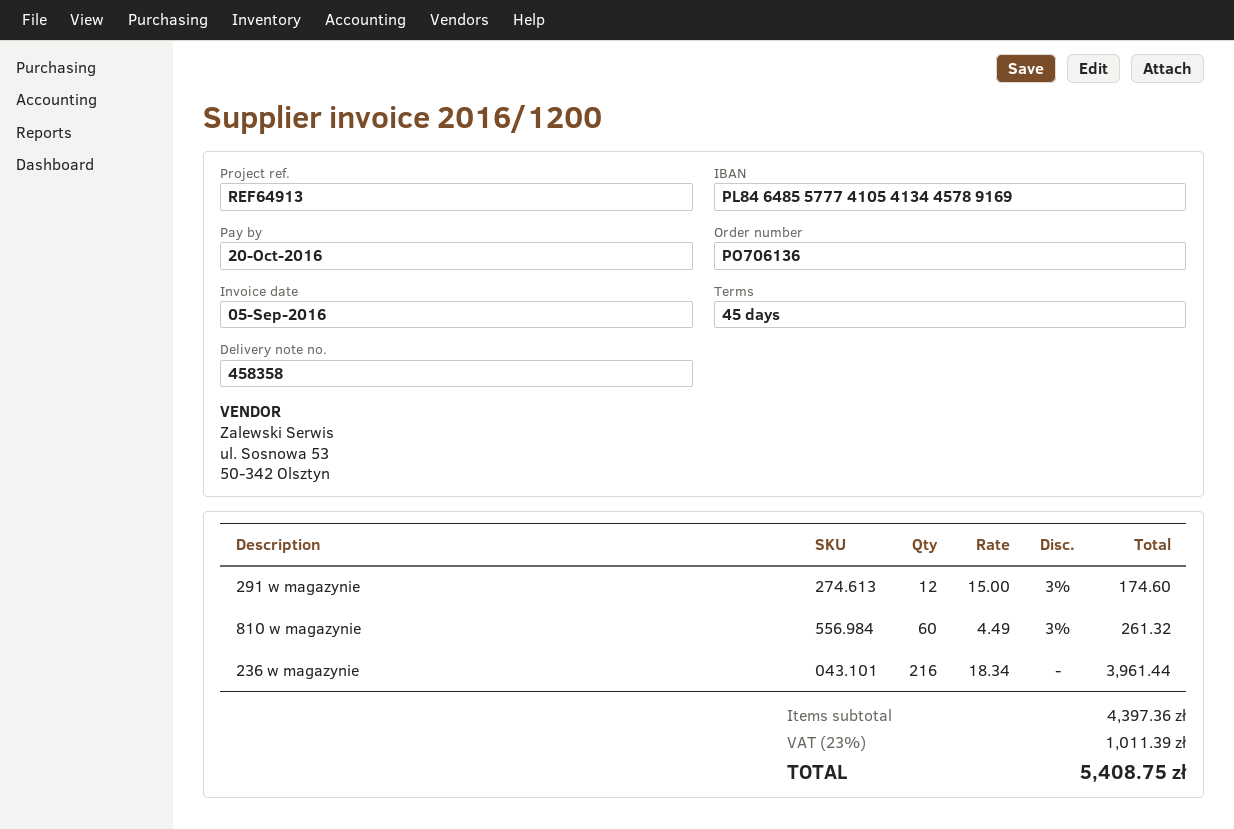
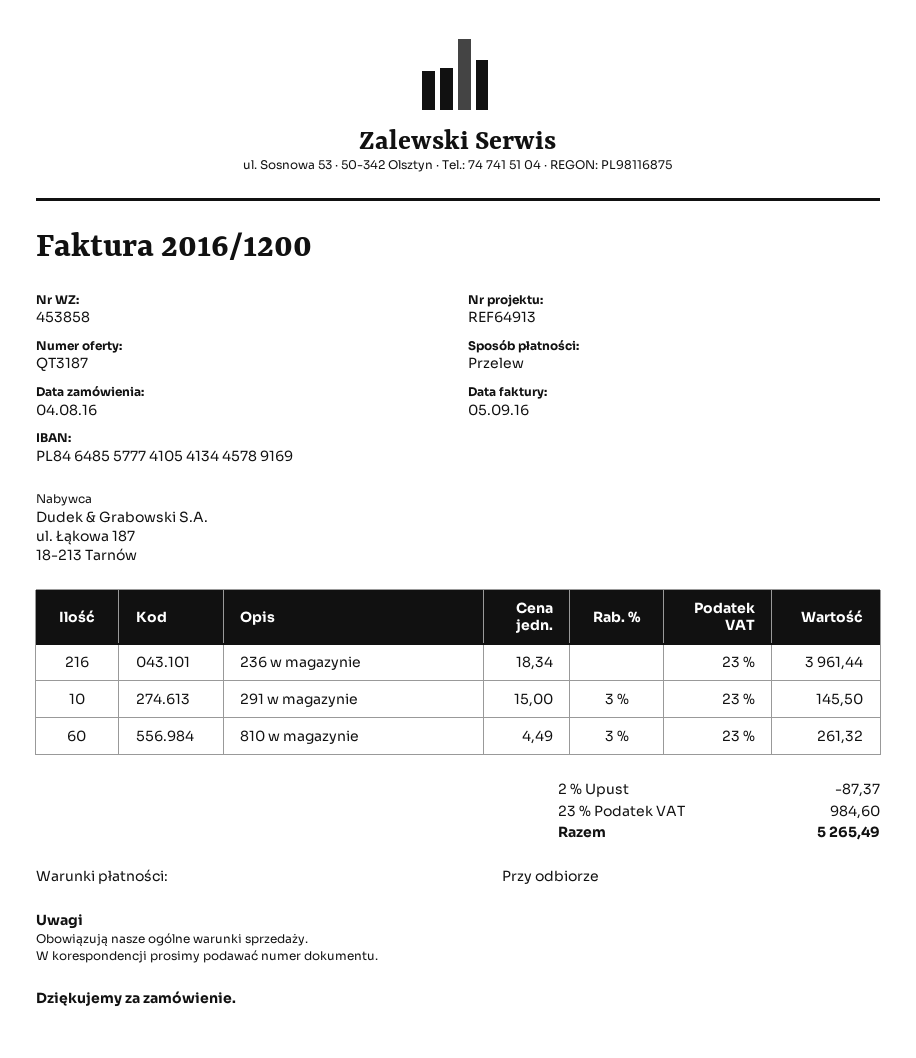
delivery note number: 458358 -> 453858
payment terms: 45 days -> on receipt
291 w magazynie: 12 x 15.00 - 3% = 174.60 -> 10 x 15.00 - 3% = 145.50
discount: none -> 2% = 87.37
tax: 23% = 1011.39 -> 23% = 984.60
total: 5408.75 -> 5265.49

